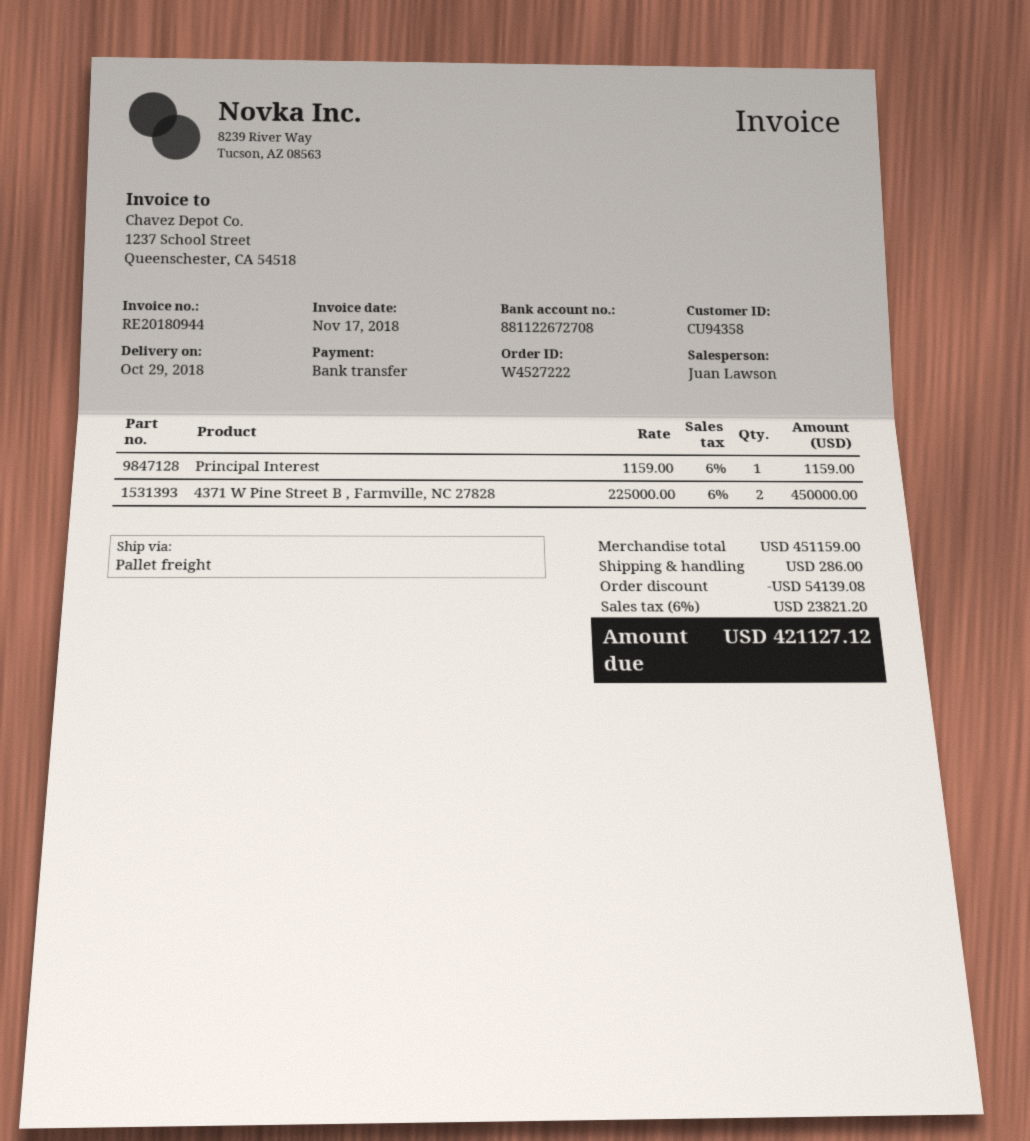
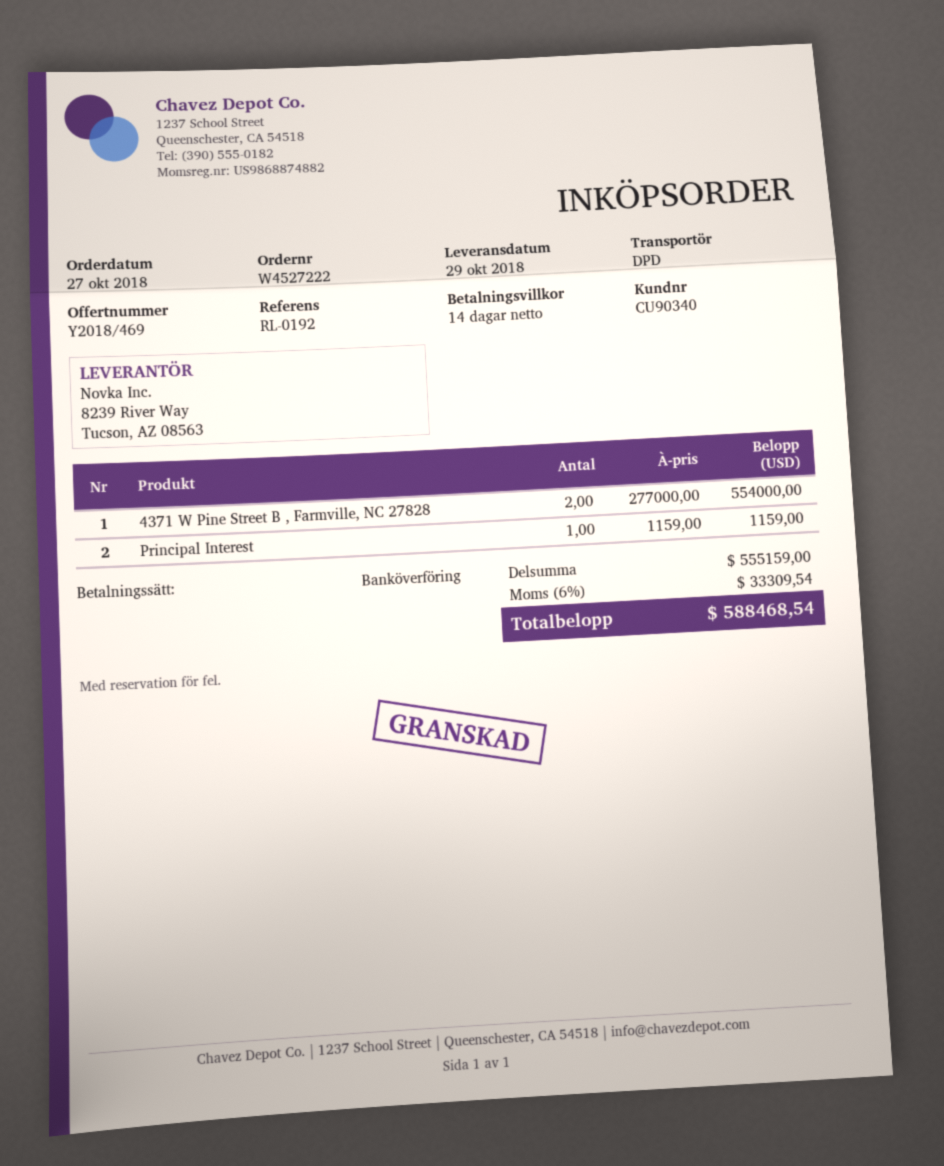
customer number: CU94358 -> CU90340
shipping method: pallet freight -> DPD
4371 W Pine Street B , Farmville, NC 27828: 2 x 225000.00 = 450000.00 -> 2 x 277000.00 = 554000.00
subtotal: 451159.00 -> 555159.00
discount: 54139.08 -> none
shipping: 286.00 -> none
tax: 6% = 23821.20 -> 6% = 33309.54
total: 421127.12 -> 588468.54

